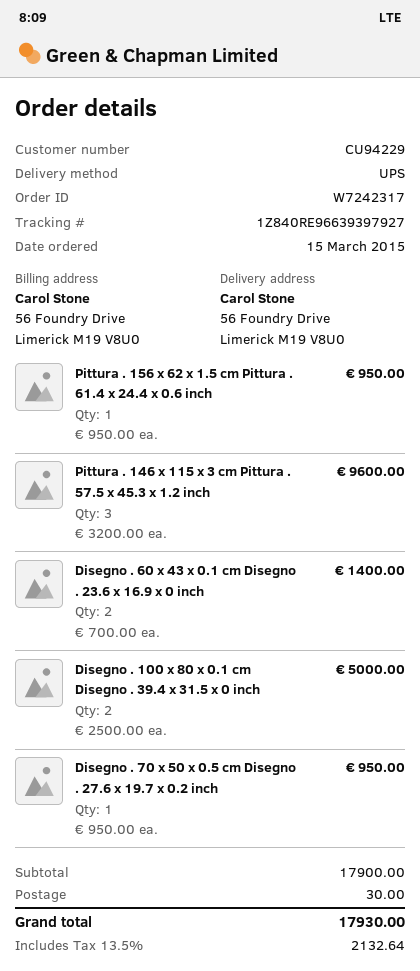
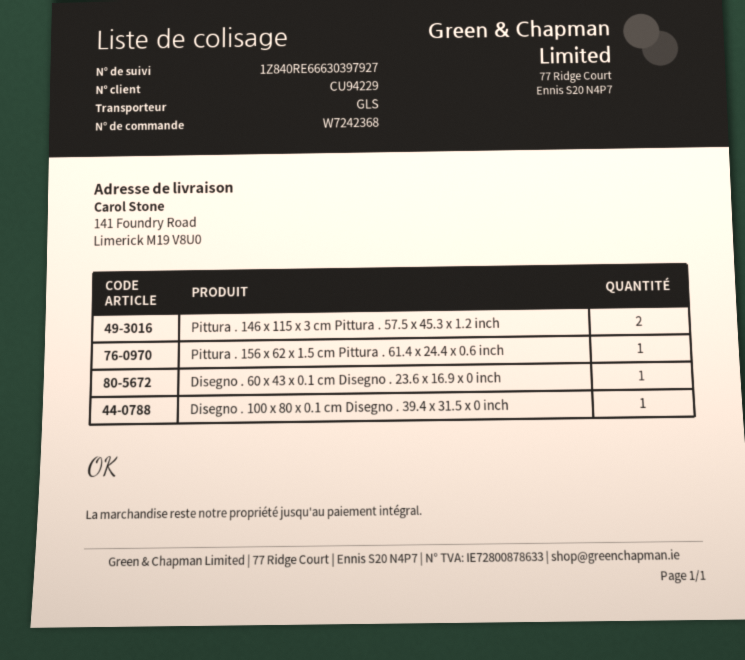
order number: W7242317 -> W7242368
shipping method: UPS -> GLS
tracking number: 1Z840RE96639397927 -> 1Z840RE66630397927
ship to: 56 Foundry Drive, Limerick M19 V8U0 -> 141 Foundry Road, Limerick M19 V8U0
Pittura . 146 x 115 x 3 cm Pittura . 57.5 x 45.3 x 1.2 inch: 3 -> 2
Disegno . 60 x 43 x 0.1 cm Disegno . 23.6 x 16.9 x 0 inch: 2 -> 1
Disegno . 100 x 80 x 0.1 cm Disegno . 39.4 x 31.5 x 0 inch: 2 -> 1
Disegno . 70 x 50 x 0.5 cm Disegno . 27.6 x 19.7 x 0.2 inch: 1 -> none

